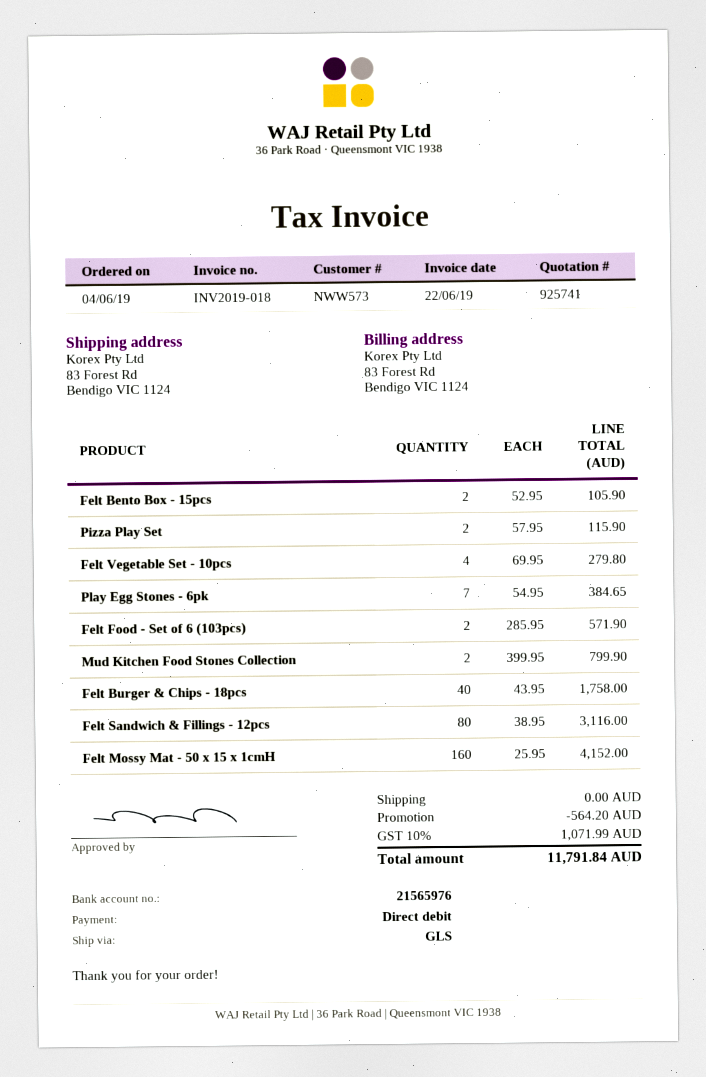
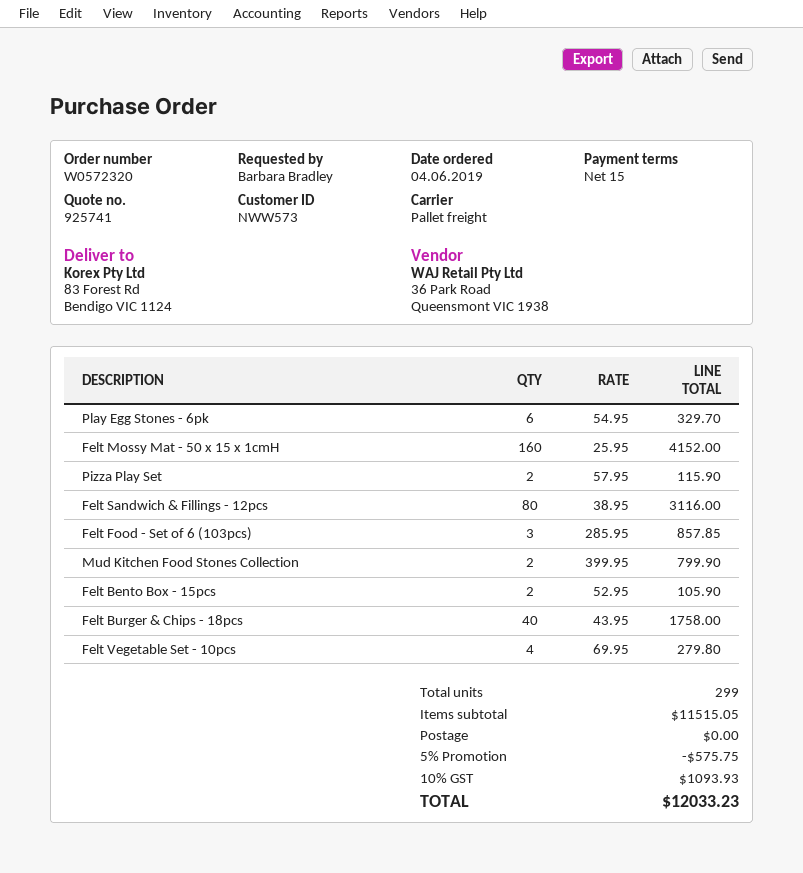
shipping method: GLS -> pallet freight
Play Egg Stones - 6pk: 7 x 54.95 = 384.65 -> 6 x 54.95 = 329.70
Felt Food - Set of 6 (103pcs): 2 x 285.95 = 571.90 -> 3 x 285.95 = 857.85
discount: 564.20 -> 575.75
tax: 10% = 1071.99 -> 10% = 1093.93
total: 11791.84 -> 12033.23

